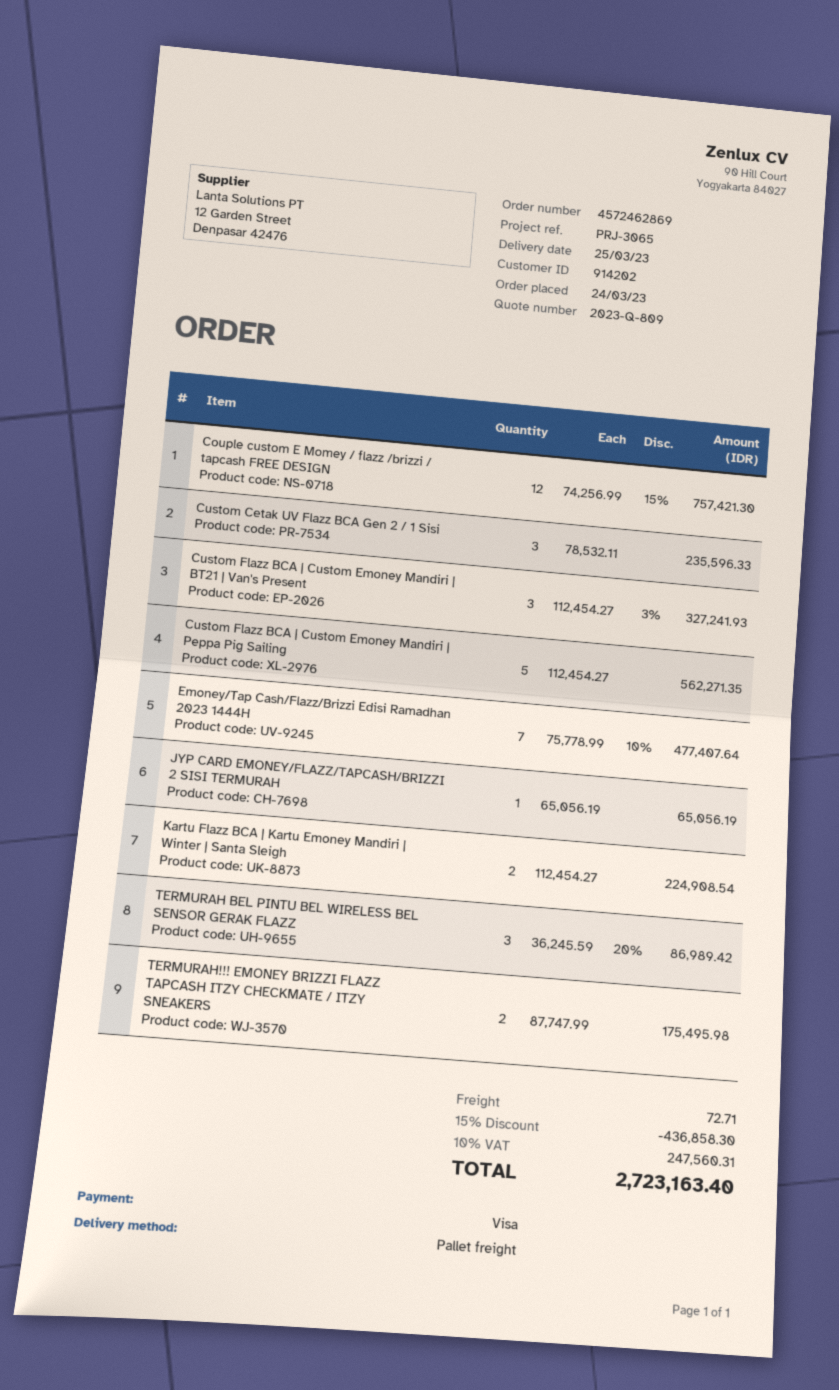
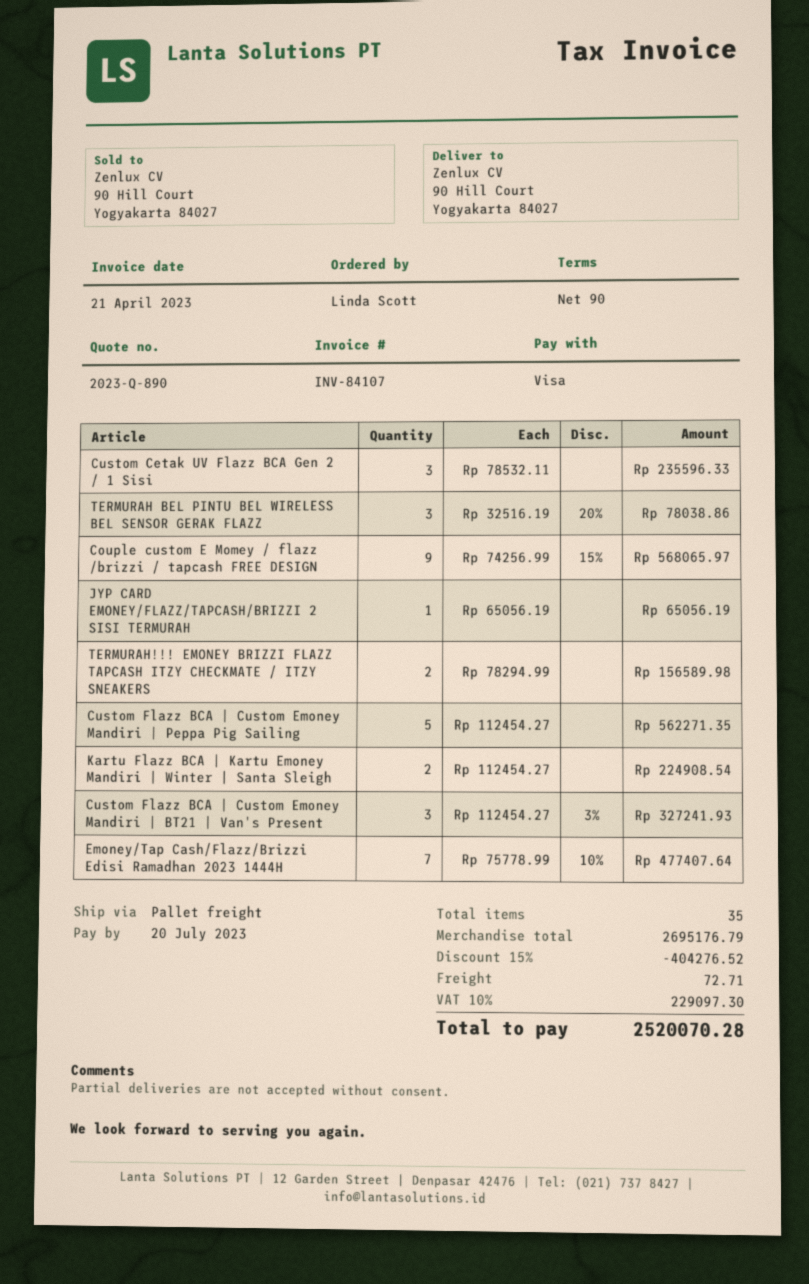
quote number: 2023-Q-809 -> 2023-Q-890
Couple custom E Momey / flazz /brizzi / tapcash FREE DESIGN: 12 x 74256.99 - 15% = 757421.30 -> 9 x 74256.99 - 15% = 568065.97
TERMURAH BEL PINTU BEL WIRELESS BEL SENSOR GERAK FLAZZ: 3 x 36245.59 - 20% = 86989.42 -> 3 x 32516.19 - 20% = 78038.86
TERMURAH!!! EMONEY BRIZZI FLAZZ TAPCASH ITZY CHECKMATE / ITZY SNEAKERS: 2 x 87747.99 = 175495.98 -> 2 x 78294.99 = 156589.98
discount: 15% = 436858.30 -> 15% = 404276.52
tax: 10% = 247560.31 -> 10% = 229097.30
total: 2723163.40 -> 2520070.28

